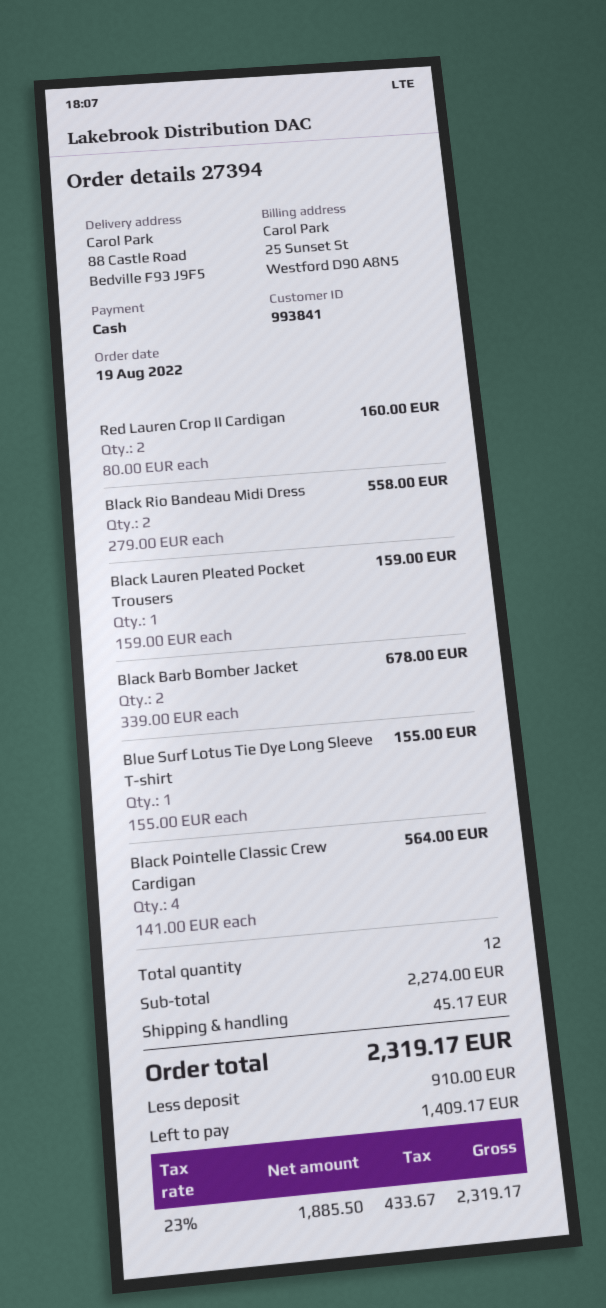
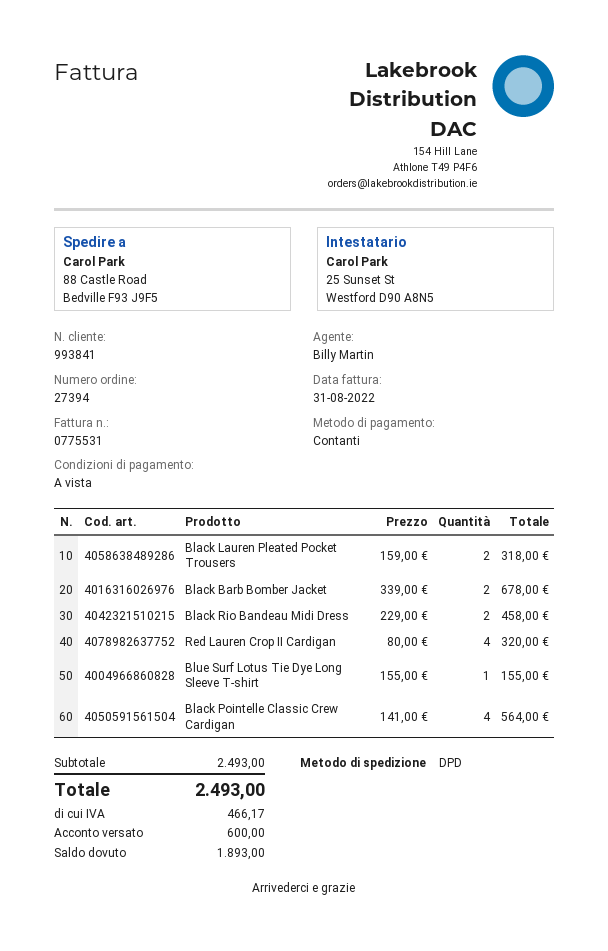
Red Lauren Crop II Cardigan: 2 x 80.00 = 160.00 -> 4 x 80.00 = 320.00
Black Rio Bandeau Midi Dress: 2 x 279.00 = 558.00 -> 2 x 229.00 = 458.00
Black Lauren Pleated Pocket Trousers: 1 x 159.00 = 159.00 -> 2 x 159.00 = 318.00
subtotal: 2274.00 -> 2493.00
shipping: 45.17 -> none
tax: 433.67 -> 466.17
total: 2319.17 -> 2493.00
deposit: 910.00 -> 600.00
balance: 1409.17 -> 1893.00

